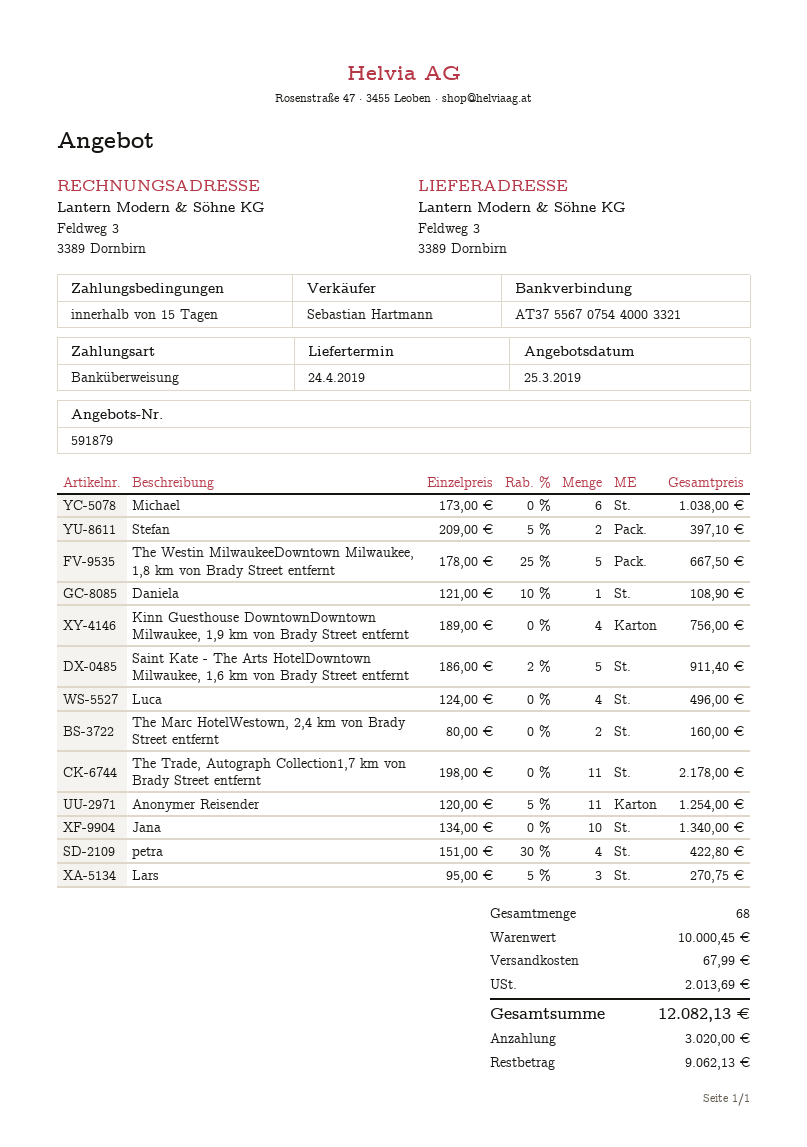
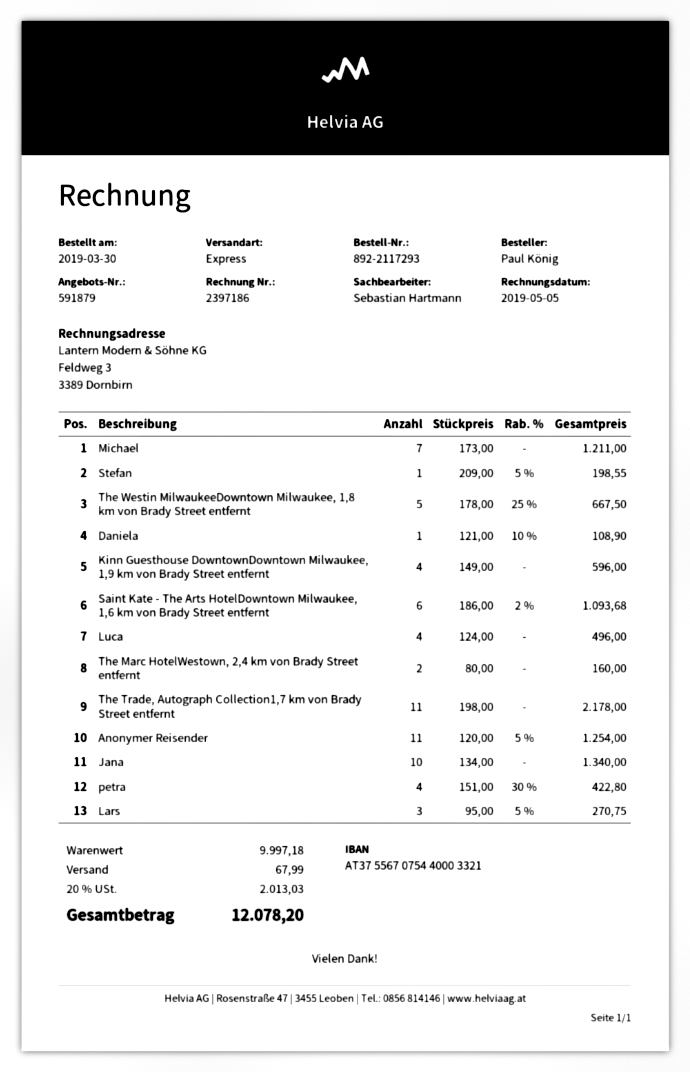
Michael: 6 x 173.00 = 1038.00 -> 7 x 173.00 = 1211.00
Stefan: 2 x 209.00 - 5% = 397.10 -> 1 x 209.00 - 5% = 198.55
Kinn Guesthouse DowntownDowntown Milwaukee, 1,9 km von Brady Street entfernt: 4 x 189.00 = 756.00 -> 4 x 149.00 = 596.00
Saint Kate - The Arts HotelDowntown Milwaukee, 1,6 km von Brady Street entfernt: 5 x 186.00 - 2% = 911.40 -> 6 x 186.00 - 2% = 1093.68
subtotal: 10000.45 -> 9997.18
tax: 2013.69 -> 2013.03
total: 12082.13 -> 12078.20

